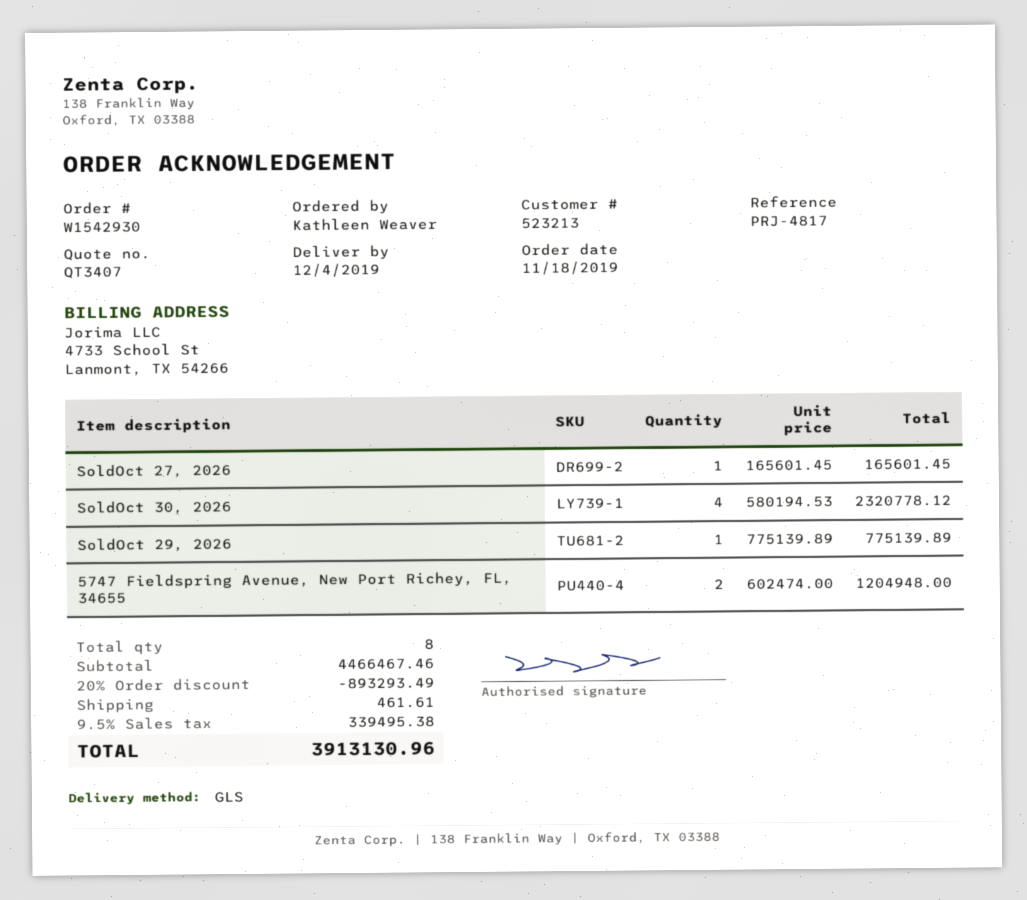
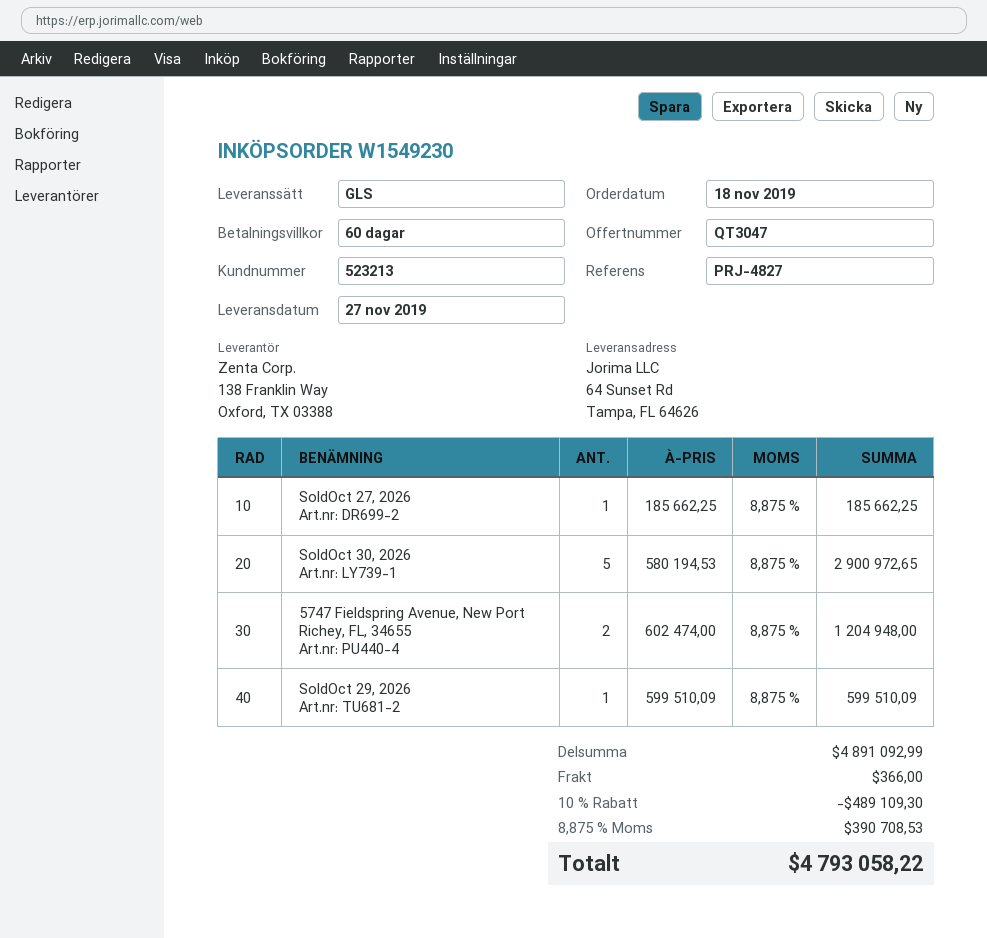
quote number: QT3407 -> QT3047
order number: W1542930 -> W1549230
delivery date: 2019-12-04 -> 2019-11-27
reference: PRJ-4817 -> PRJ-4827
SoldOct 27, 2026: 1 x 165601.45 = 165601.45 -> 1 x 185662.25 = 185662.25
SoldOct 30, 2026: 4 x 580194.53 = 2320778.12 -> 5 x 580194.53 = 2900972.65
SoldOct 29, 2026: 1 x 775139.89 = 775139.89 -> 1 x 599510.09 = 599510.09
subtotal: 4466467.46 -> 4891092.99
discount: 20% = 893293.49 -> 10% = 489109.30
shipping: 461.61 -> 366.00
tax: 9.5% = 339495.38 -> 8.875% = 390708.53
total: 3913130.96 -> 4793058.22

